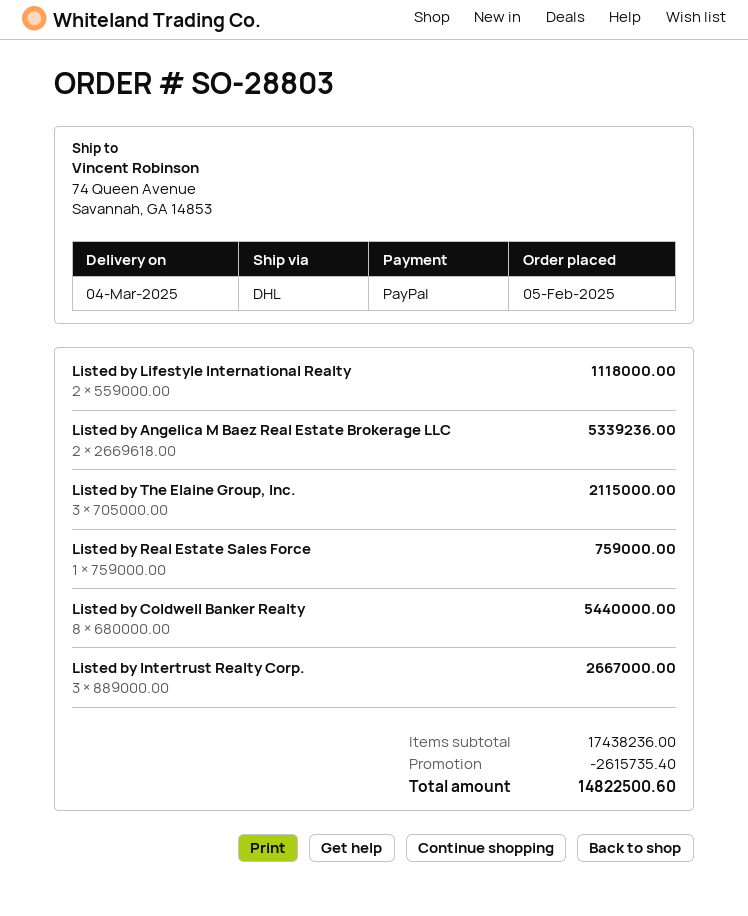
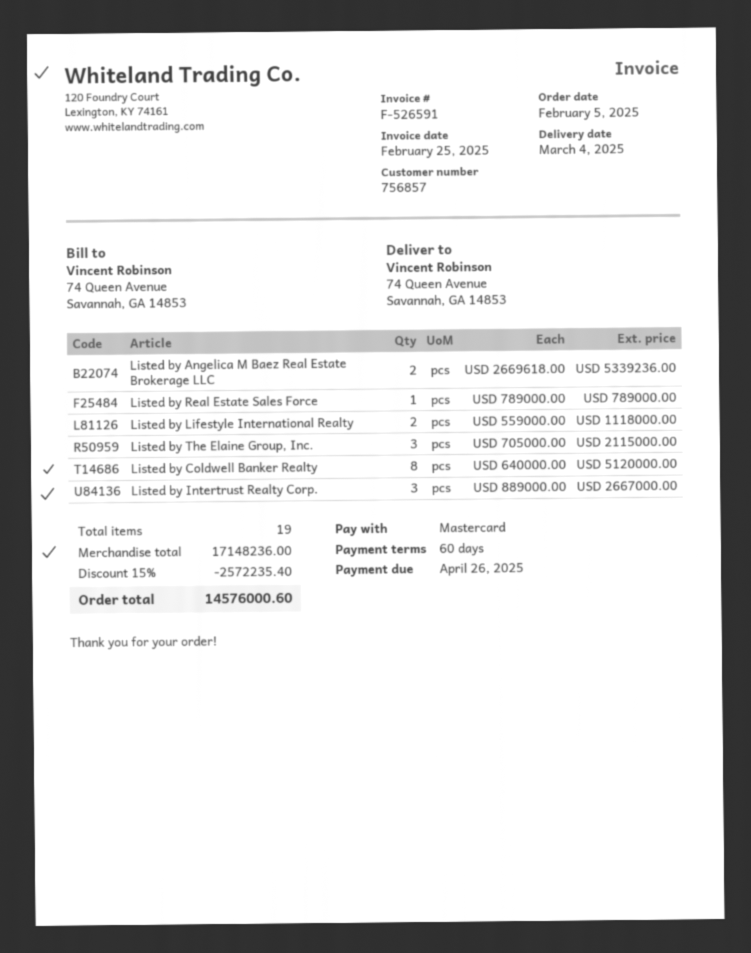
payment method: PayPal -> Mastercard
Listed by Real Estate Sales Force: 1 x 759000.00 = 759000.00 -> 1 x 789000.00 = 789000.00
Listed by Coldwell Banker Realty: 8 x 680000.00 = 5440000.00 -> 8 x 640000.00 = 5120000.00
subtotal: 17438236.00 -> 17148236.00
discount: 2615735.40 -> 2572235.40
total: 14822500.60 -> 14576000.60

